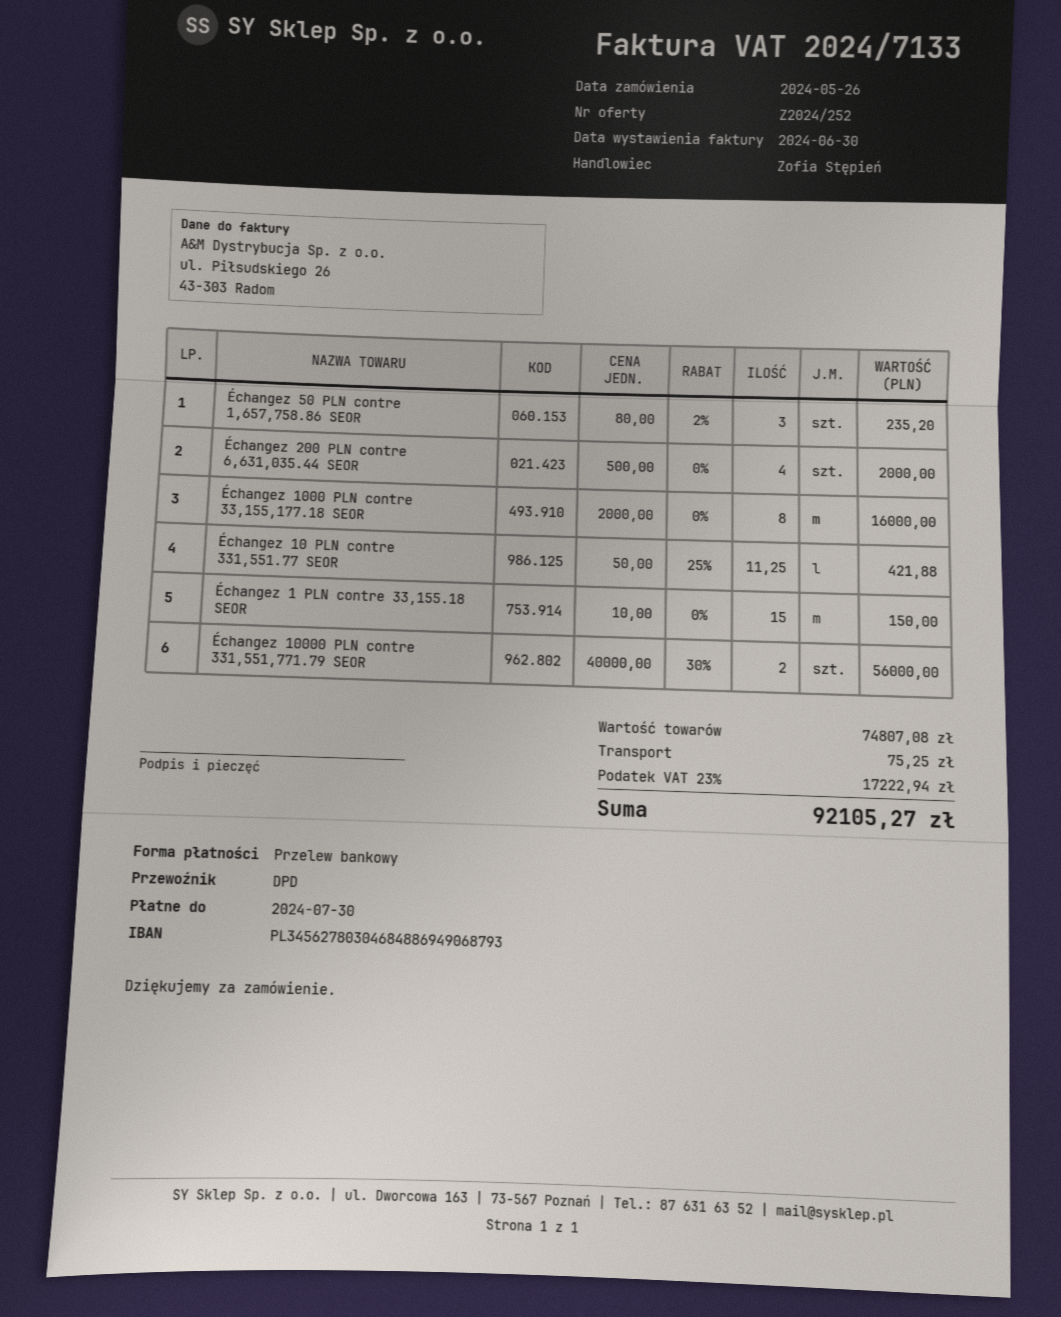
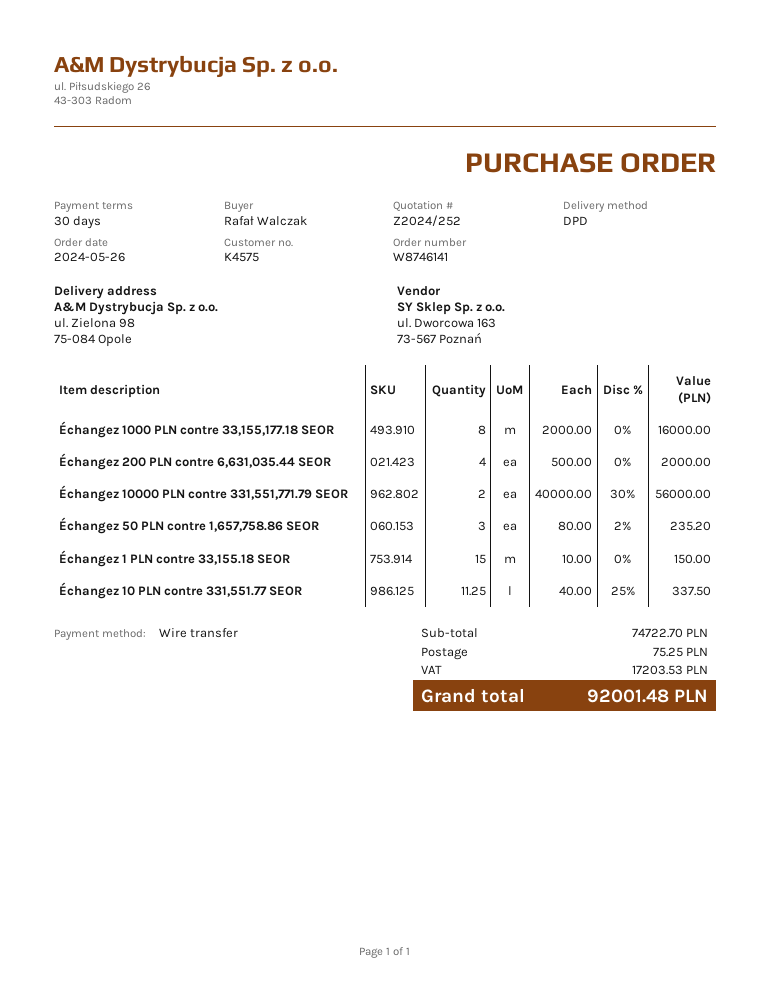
Échangez 10 PLN contre 331,551.77 SEOR: 11.25 x 50.00 - 25% = 421.88 -> 11.25 x 40.00 - 25% = 337.50
subtotal: 74807.08 -> 74722.70
tax: 17222.94 -> 17203.53
total: 92105.27 -> 92001.48

